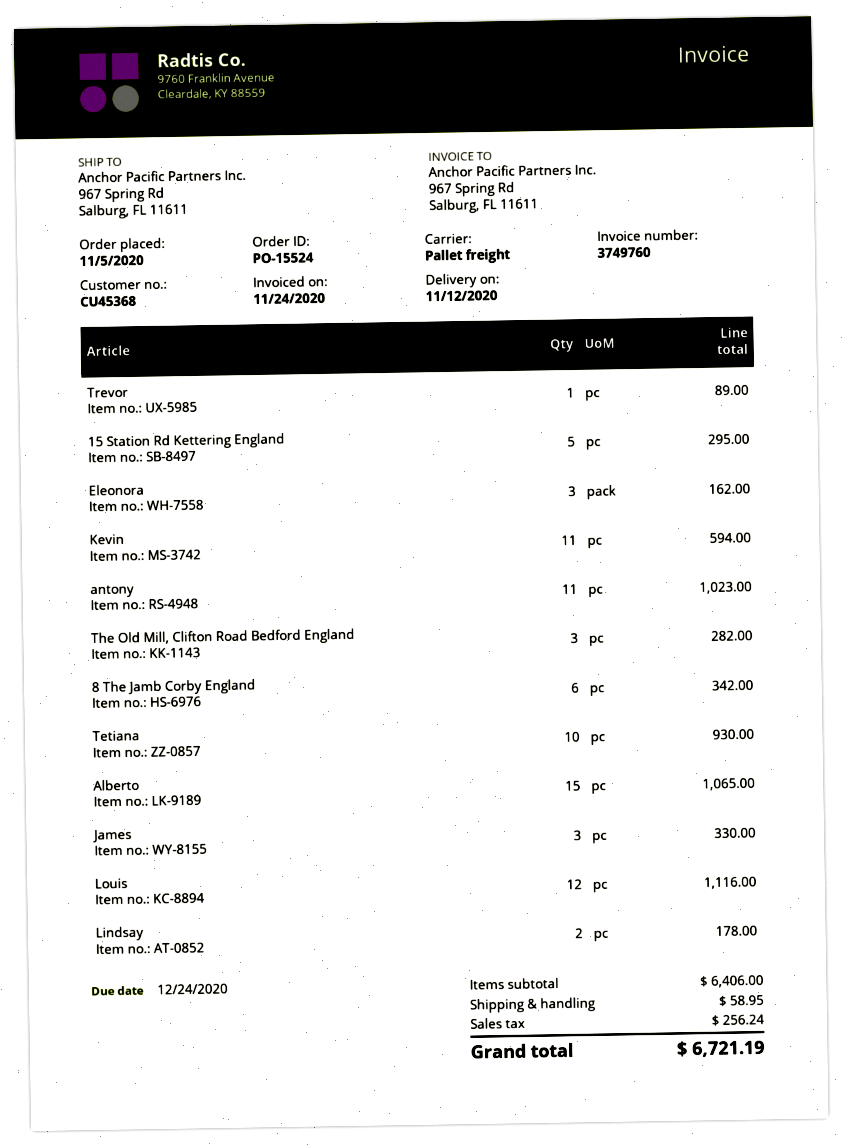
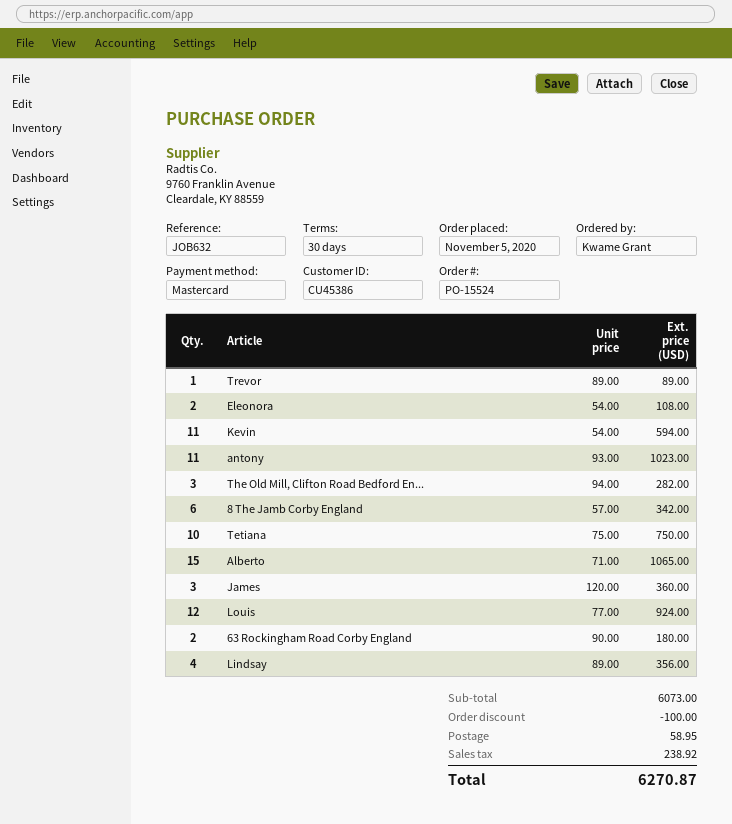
customer number: CU45368 -> CU45386
15 Station Rd Kettering England: 5 for 295.00 -> none
Eleonora: 3 for 162.00 -> 2 for 108.00
Tetiana: 10 for 930.00 -> 10 for 750.00
James: 3 for 330.00 -> 3 for 360.00
Louis: 12 for 1116.00 -> 12 for 924.00
Lindsay: 2 for 178.00 -> 4 for 356.00
63 Rockingham Road Corby England: none -> 2 for 180.00
subtotal: 6406.00 -> 6073.00
discount: none -> 100.00
tax: 256.24 -> 238.92
total: 6721.19 -> 6270.87

